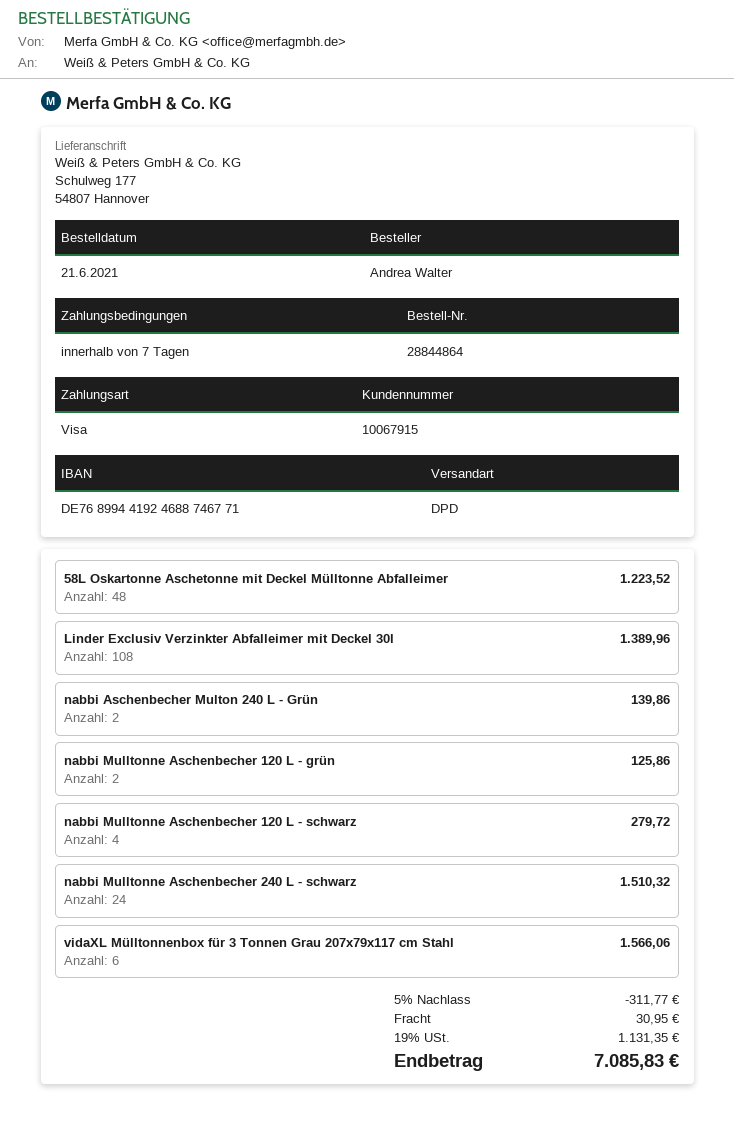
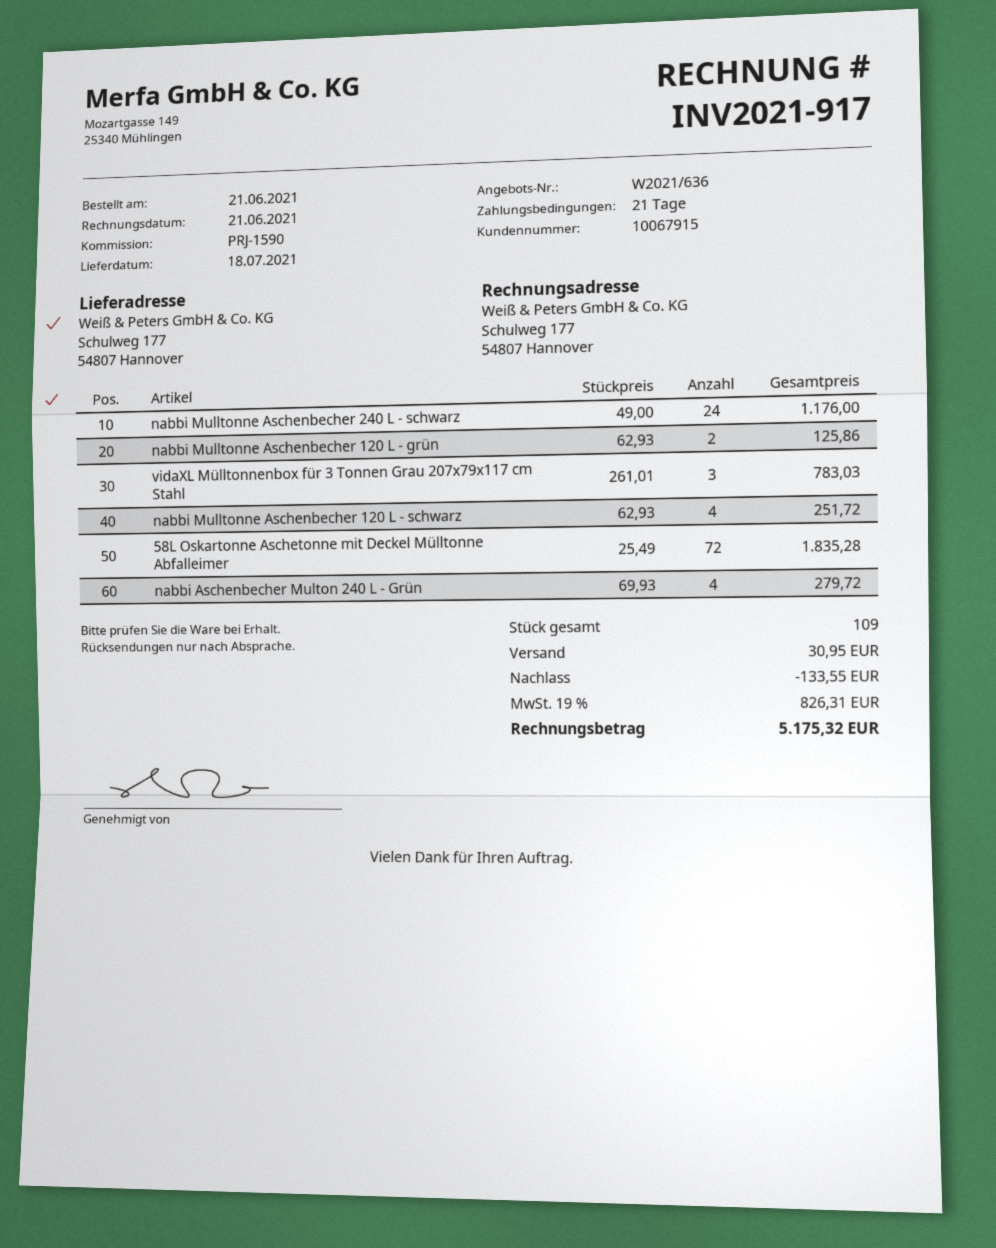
payment terms: 7 days -> 21 days
58L Oskartonne Aschetonne mit Deckel Mülltonne Abfalleimer: 48 for 1223.52 -> 72 for 1835.28
Linder Exclusiv Verzinkter Abfalleimer mit Deckel 30l: 108 for 1389.96 -> none
nabbi Aschenbecher Multon 240 L - Grün: 2 for 139.86 -> 4 for 279.72
nabbi Mulltonne Aschenbecher 120 L - schwarz: 4 for 279.72 -> 4 for 251.72
nabbi Mulltonne Aschenbecher 240 L - schwarz: 24 for 1510.32 -> 24 for 1176.00
vidaXL Mülltonnenbox für 3 Tonnen Grau 207x79x117 cm Stahl: 6 for 1566.06 -> 3 for 783.03
discount: 311.77 -> 133.55
tax: 19% = 1131.35 -> 19% = 826.31
total: 7085.83 -> 5175.32

